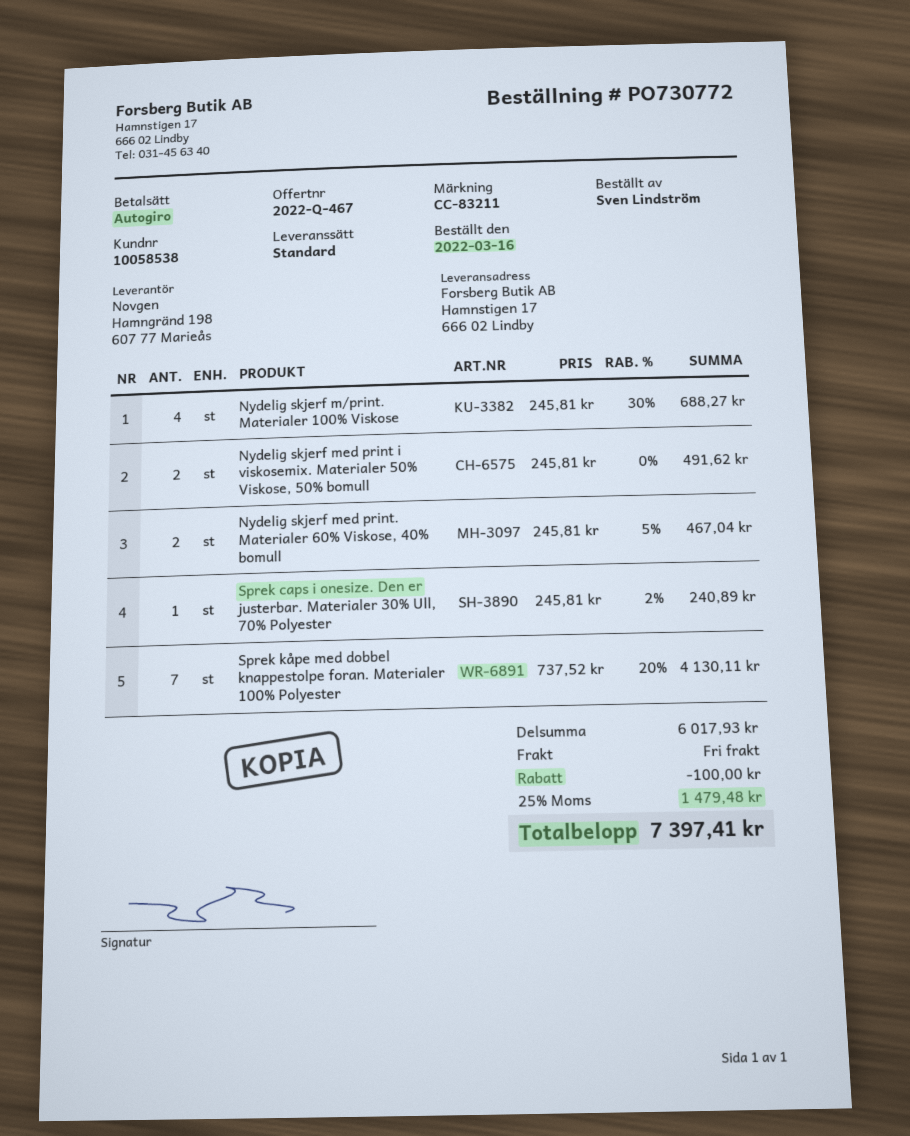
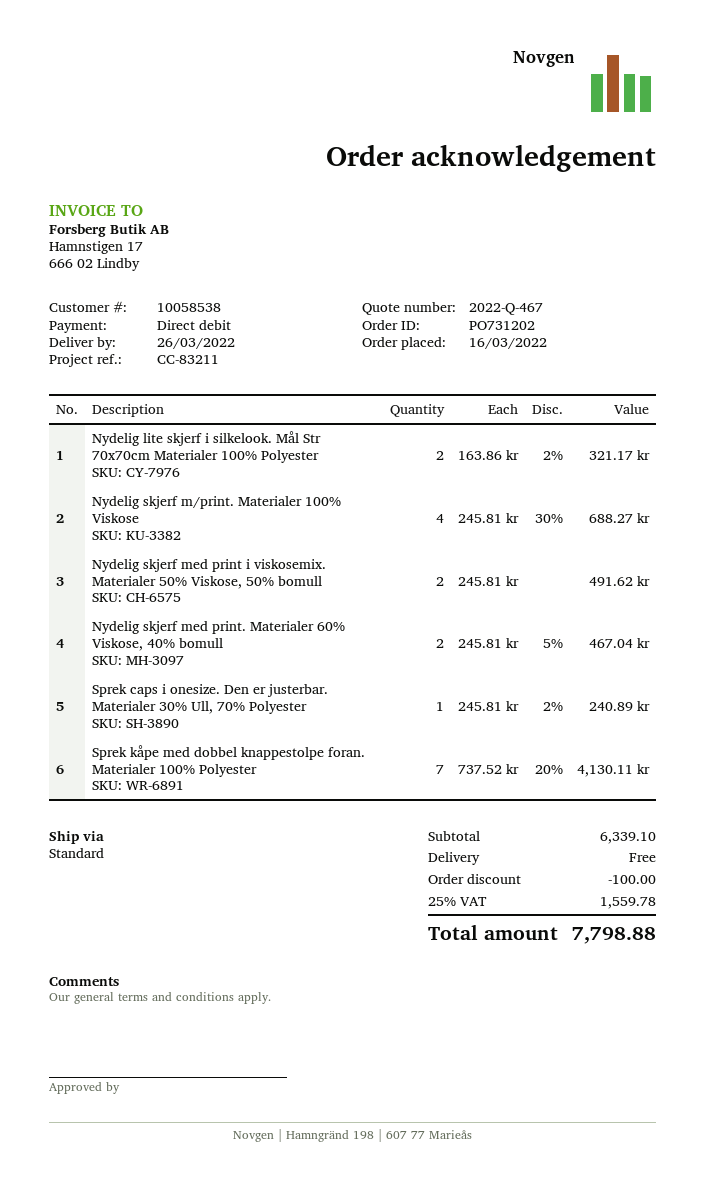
order number: PO730772 -> PO731202
Nydelig lite skjerf i silkelook. Mål Str 70x70cm Materialer 100% Polyester: none -> 2 x 163.86 - 2% = 321.17
subtotal: 6017.93 -> 6339.10
tax: 25% = 1479.48 -> 25% = 1559.78
total: 7397.41 -> 7798.88

